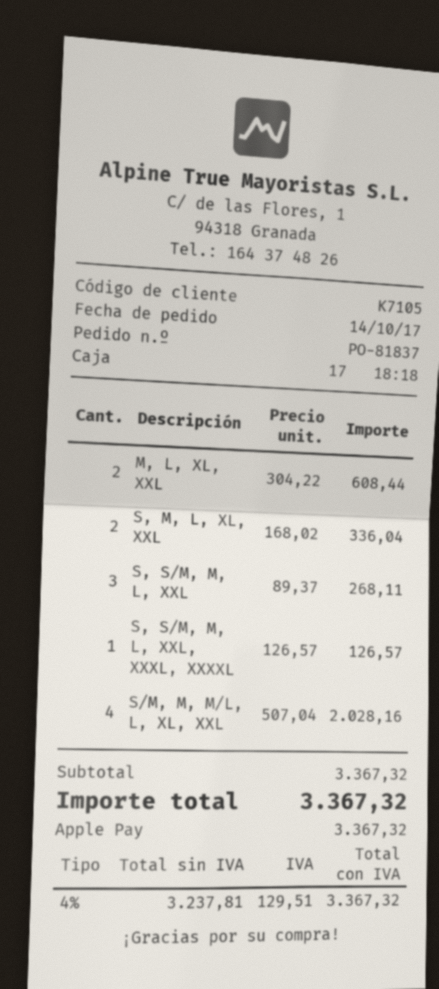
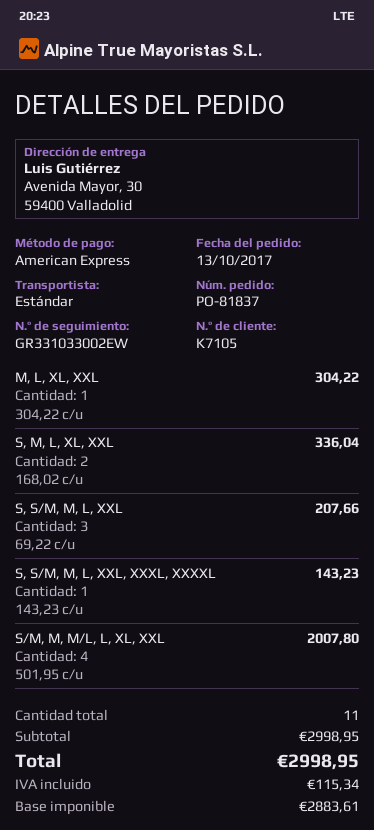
order date: 2017-10-14 -> 2017-10-13
payment method: Apple Pay -> American Express
M, L, XL, XXL: 2 x 304.22 = 608.44 -> 1 x 304.22 = 304.22
S, S/M, M, L, XXL: 3 x 89.37 = 268.11 -> 3 x 69.22 = 207.66
S, S/M, M, L, XXL, XXXL, XXXXL: 1 x 126.57 = 126.57 -> 1 x 143.23 = 143.23
S/M, M, M/L, L, XL, XXL: 4 x 507.04 = 2028.16 -> 4 x 501.95 = 2007.80
subtotal: 3367.32 -> 2998.95
net: 3237.81 -> 2883.61
tax: 129.51 -> 115.34
total: 3367.32 -> 2998.95

